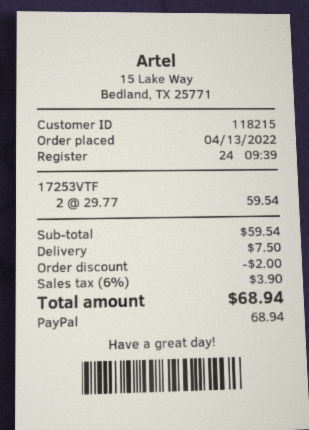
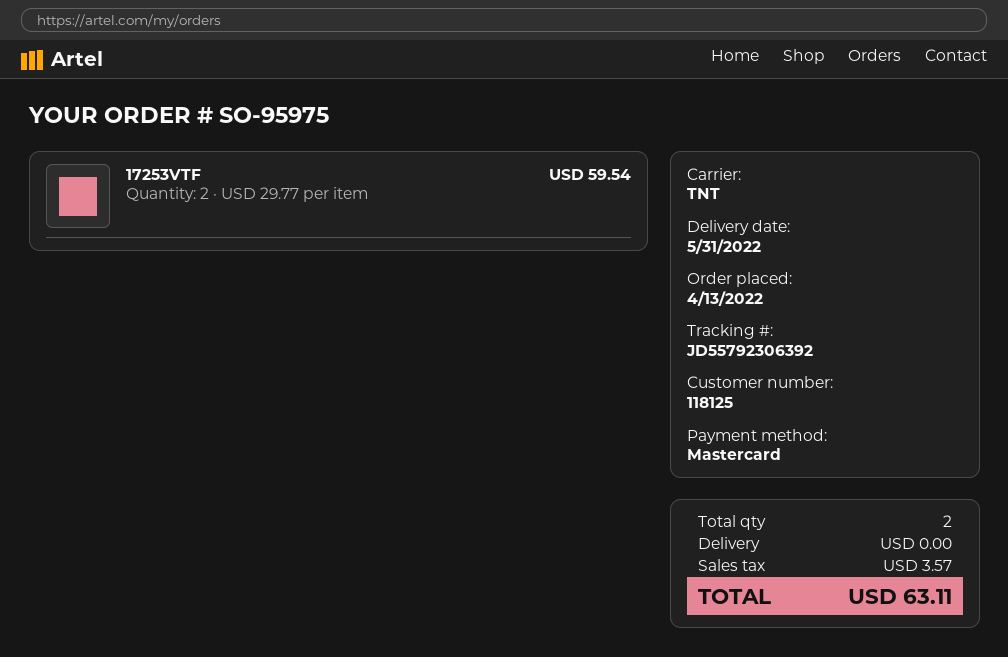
customer number: 118215 -> 118125
payment method: PayPal -> Mastercard
discount: 2.00 -> none
shipping: 7.50 -> 0.00
tax: 3.90 -> 3.57
total: 68.94 -> 63.11

